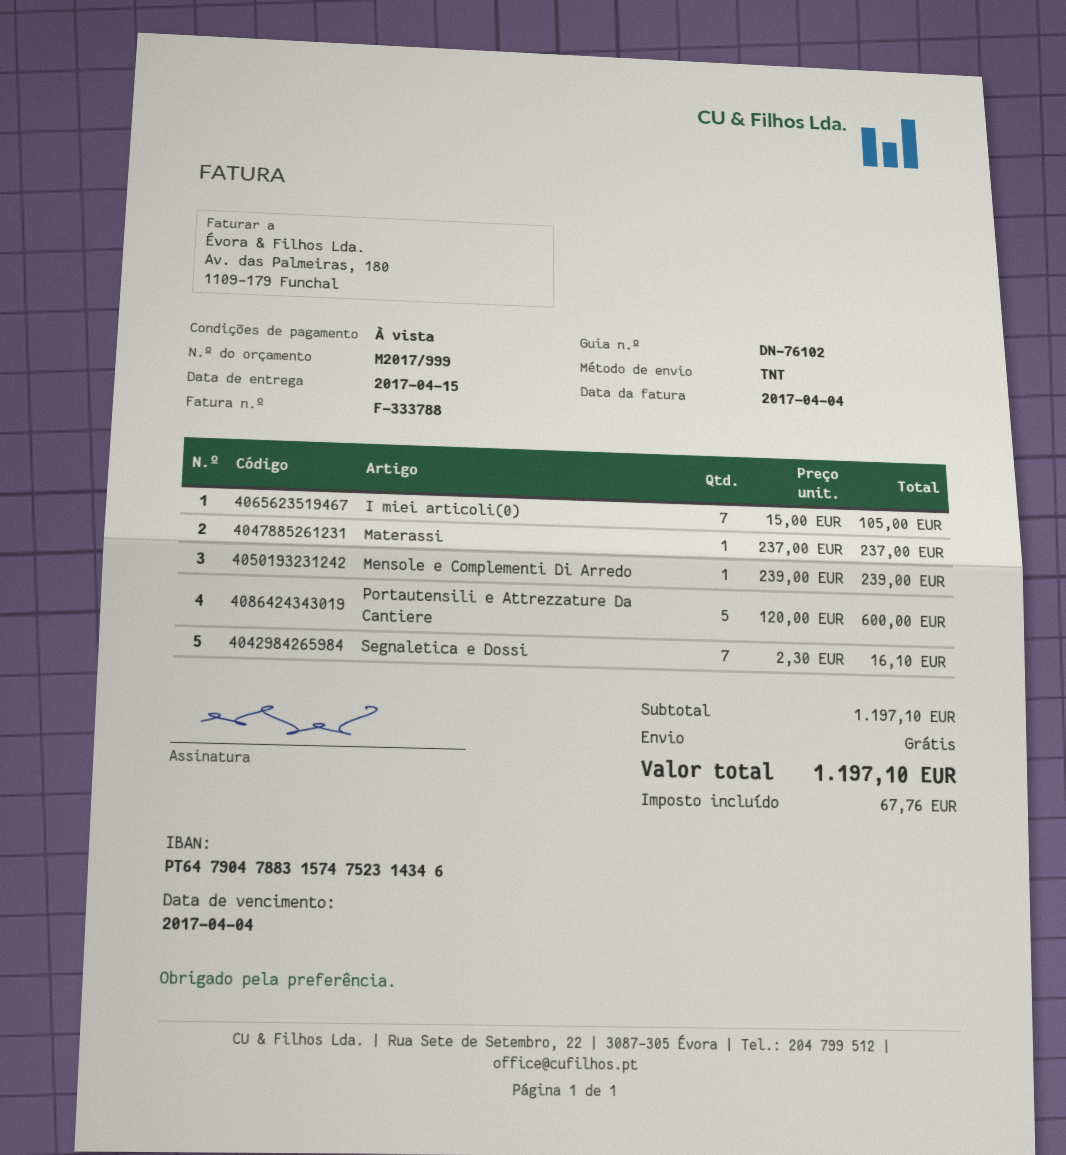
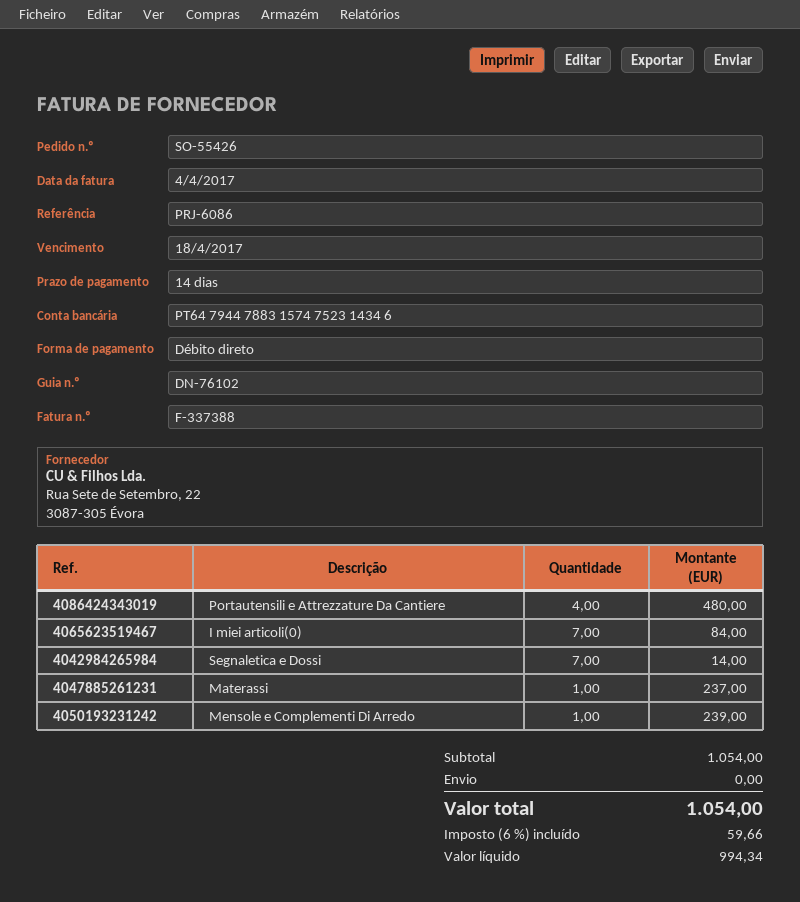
invoice number: F-333788 -> F-337388
payment terms: on receipt -> 14 days
due date: 2017-04-04 -> 2017-04-18
bank account: PT64790478831574752314346 -> PT64794478831574752314346
I miei articoli(0): 7 for 105.00 -> 7 for 84.00
Portautensili e Attrezzature Da Cantiere: 5 for 600.00 -> 4 for 480.00
Segnaletica e Dossi: 7 for 16.10 -> 7 for 14.00
subtotal: 1197.10 -> 1054.00
tax: 67.76 -> 59.66
total: 1197.10 -> 1054.00

